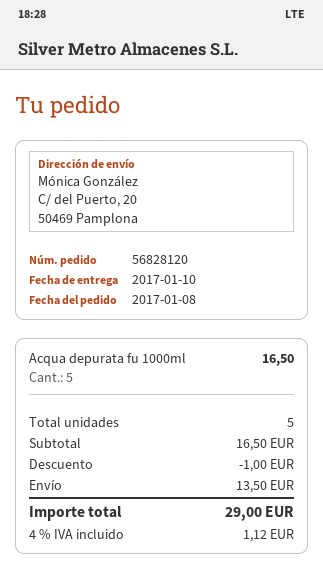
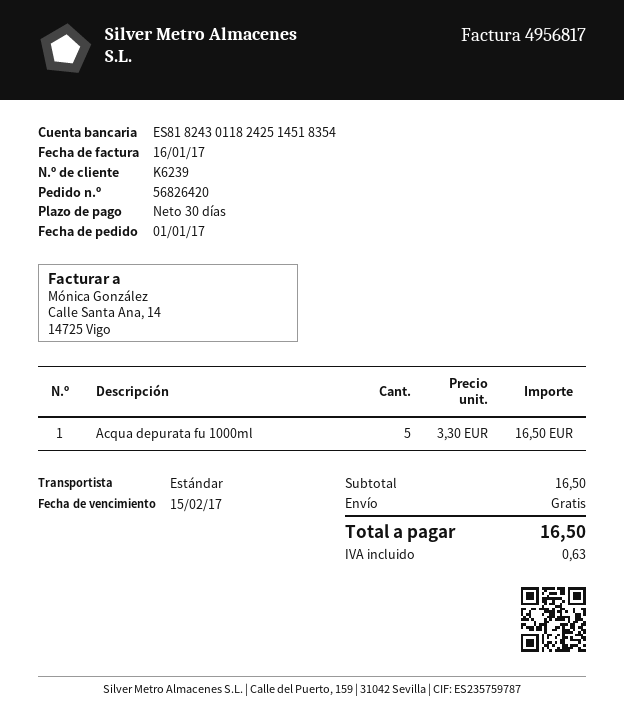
order number: 56828120 -> 56826420
order date: 2017-01-08 -> 2017-01-01
discount: 1.00 -> none
shipping: 13.50 -> 0.00
tax: 1.12 -> 0.63
total: 29.00 -> 16.50

